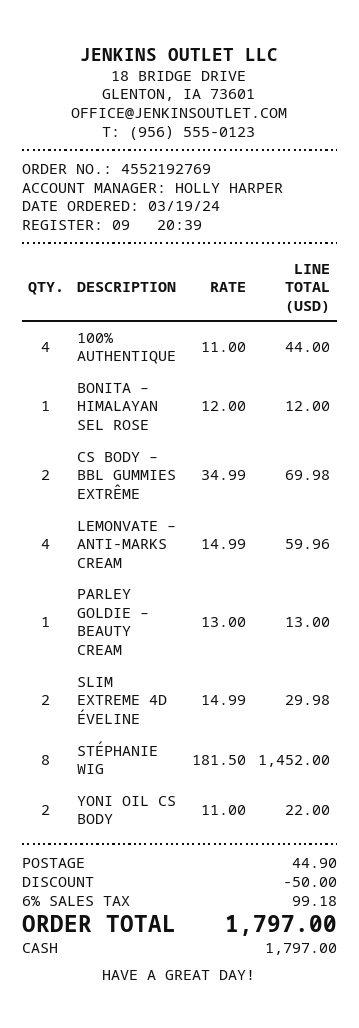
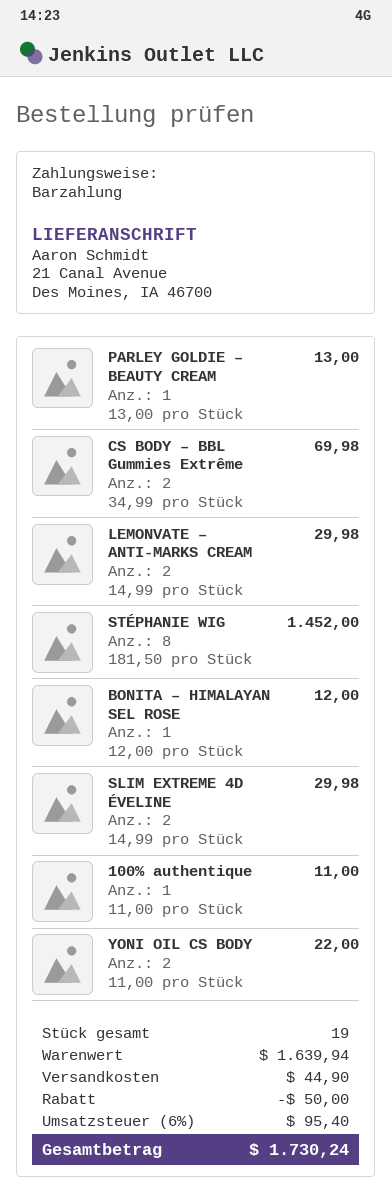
100% AUTHENTIQUE: 4 x 11.00 = 44.00 -> 1 x 11.00 = 11.00
LEMONVATE – ANTI-MARKS CREAM: 4 x 14.99 = 59.96 -> 2 x 14.99 = 29.98
tax: 6% = 99.18 -> 6% = 95.40
total: 1797.00 -> 1730.24

